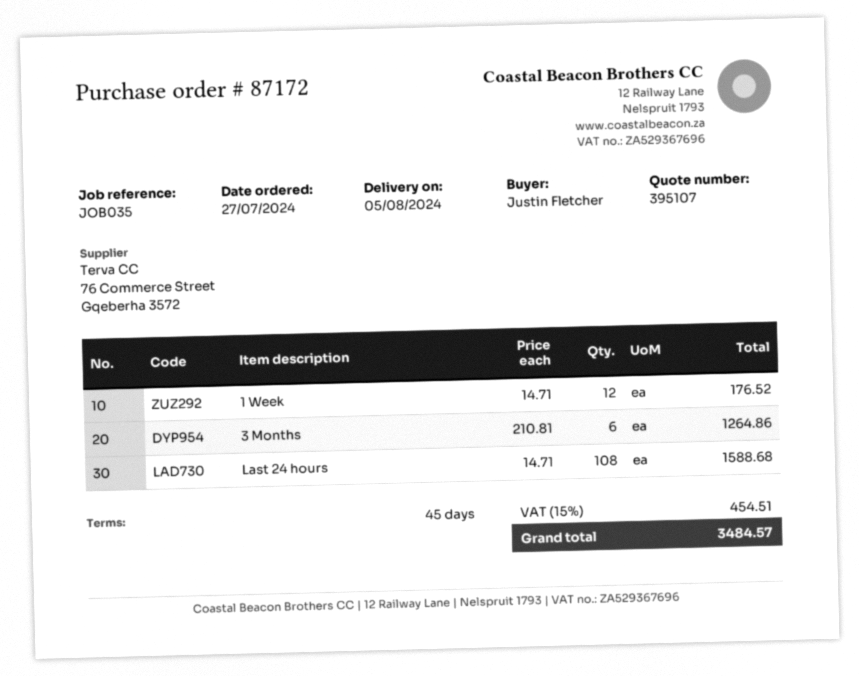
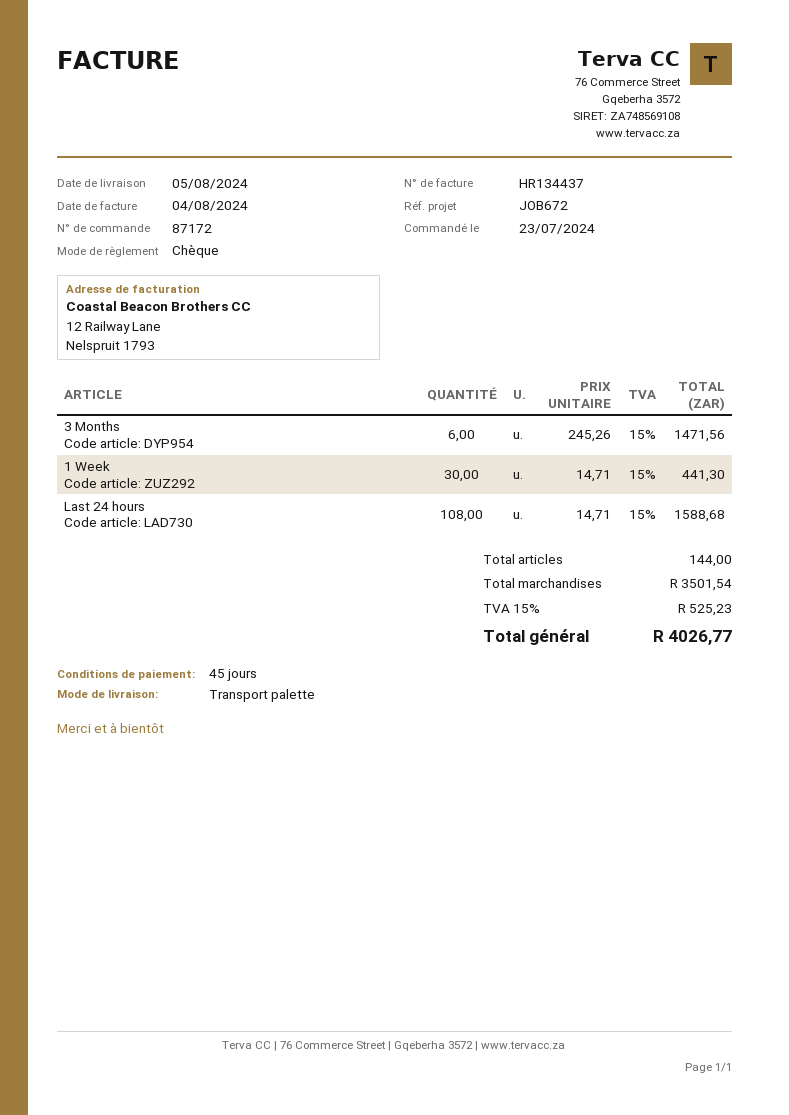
order date: 2024-07-27 -> 2024-07-23
reference: JOB035 -> JOB672
1 Week: 12 x 14.71 = 176.52 -> 30 x 14.71 = 441.30
3 Months: 6 x 210.81 = 1264.86 -> 6 x 245.26 = 1471.56
tax: 15% = 454.51 -> 15% = 525.23
total: 3484.57 -> 4026.77

